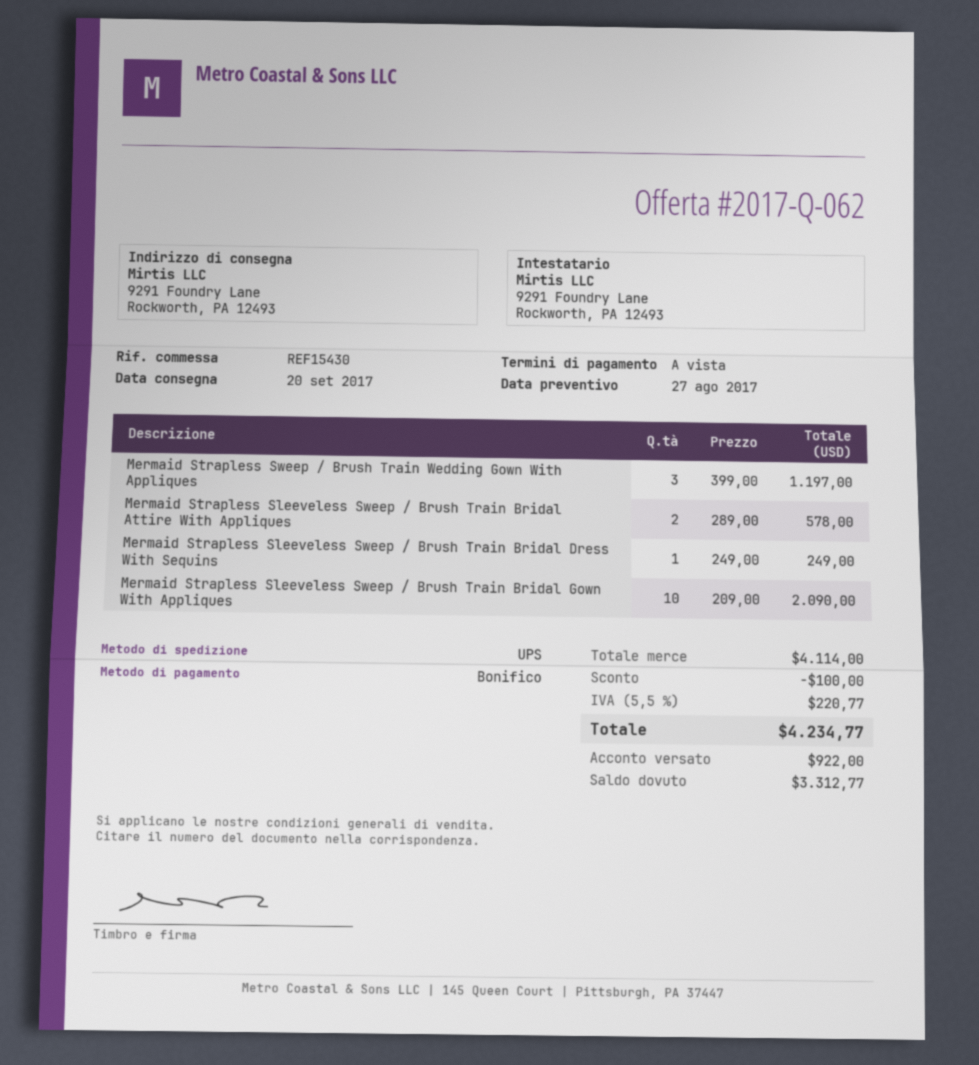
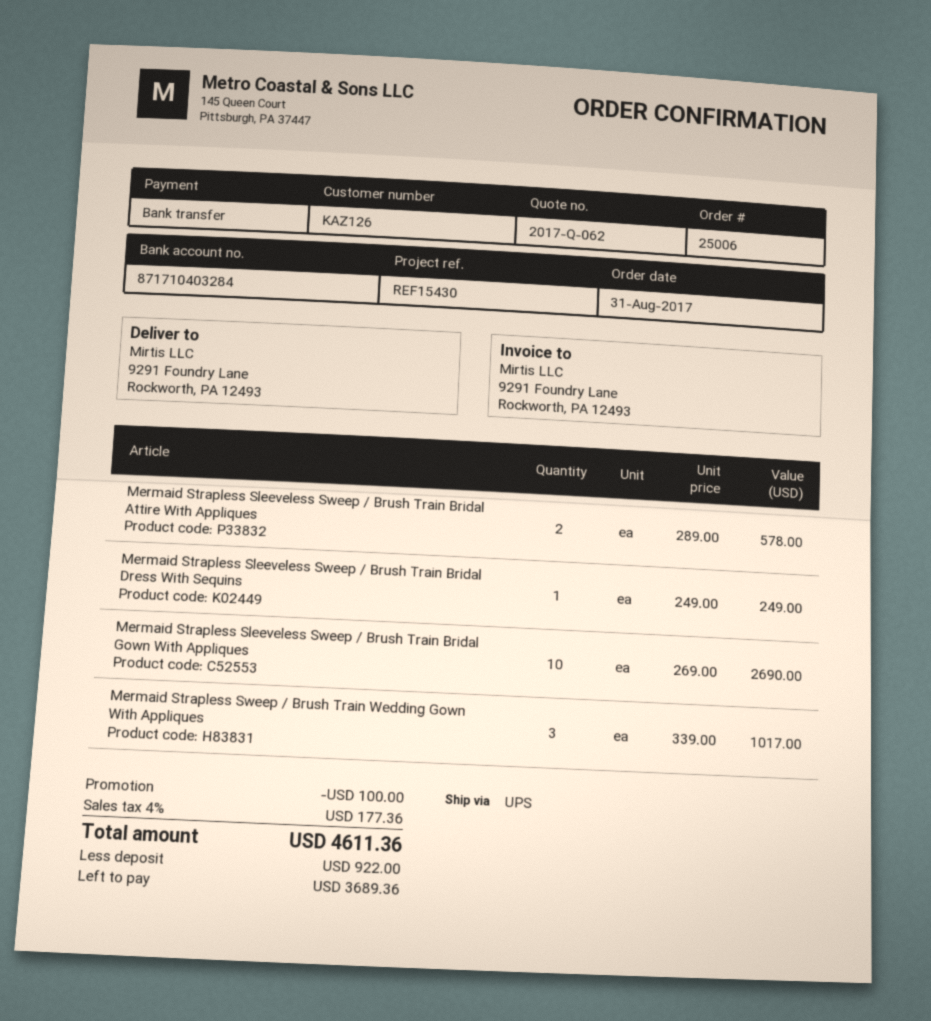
Mermaid Strapless Sweep / Brush Train Wedding Gown With Appliques: 3 x 399.00 = 1197.00 -> 3 x 339.00 = 1017.00
Mermaid Strapless Sleeveless Sweep / Brush Train Bridal Gown With Appliques: 10 x 209.00 = 2090.00 -> 10 x 269.00 = 2690.00
tax: 5.5% = 220.77 -> 4% = 177.36
total: 4234.77 -> 4611.36
balance: 3312.77 -> 3689.36

